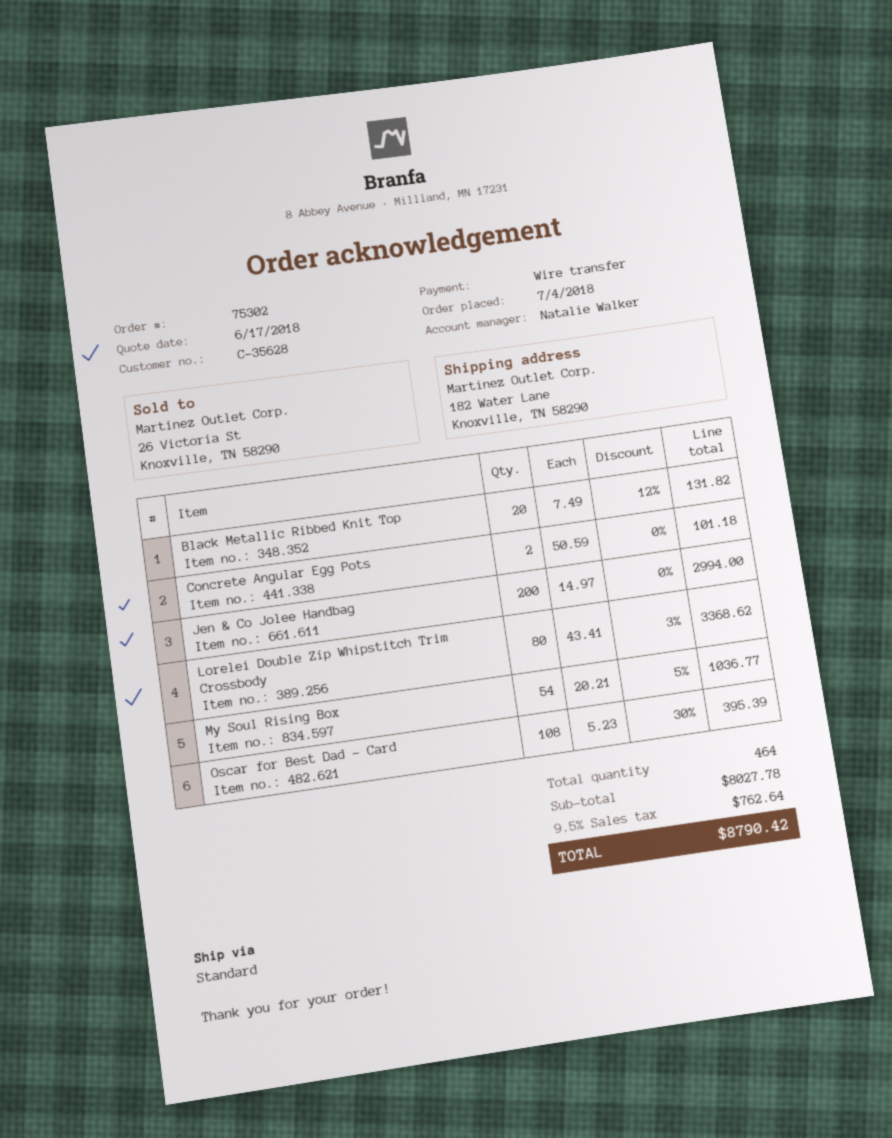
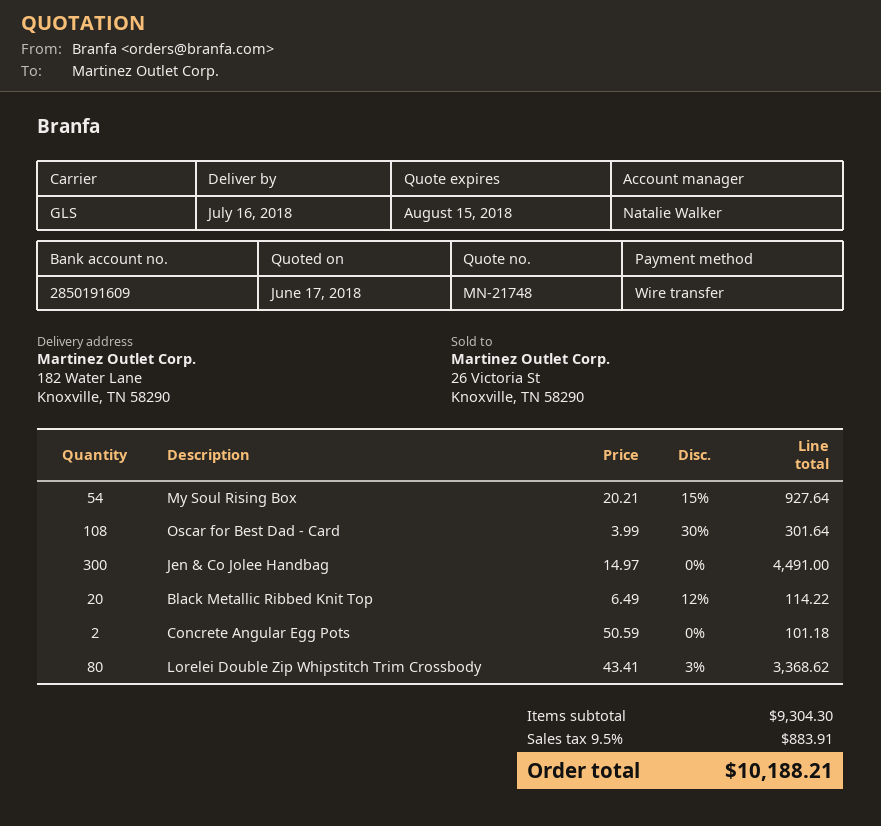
shipping method: standard -> GLS
Black Metallic Ribbed Knit Top: 20 x 7.49 - 12% = 131.82 -> 20 x 6.49 - 12% = 114.22
Jen & Co Jolee Handbag: 200 x 14.97 = 2994.00 -> 300 x 14.97 = 4491.00
My Soul Rising Box: 54 x 20.21 - 5% = 1036.77 -> 54 x 20.21 - 15% = 927.64
Oscar for Best Dad - Card: 108 x 5.23 - 30% = 395.39 -> 108 x 3.99 - 30% = 301.64
subtotal: 8027.78 -> 9304.30
tax: 9.5% = 762.64 -> 9.5% = 883.91
total: 8790.42 -> 10188.21

